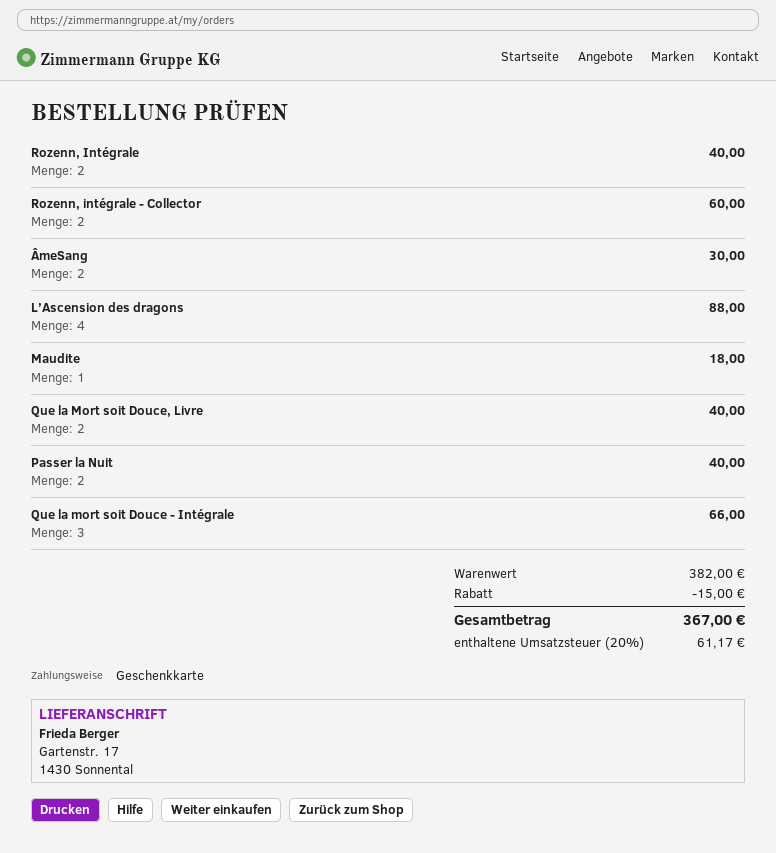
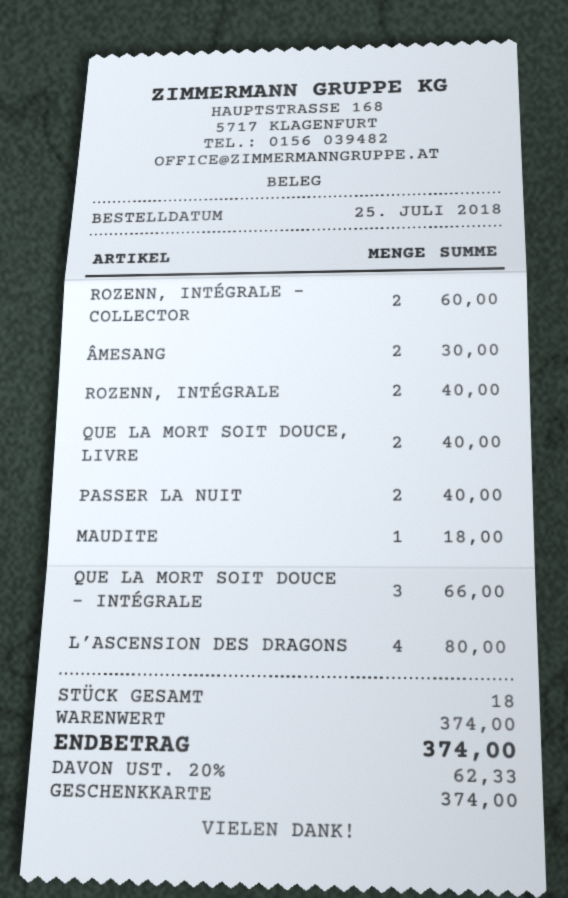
L’Ascension des dragons: 4 for 88.00 -> 4 for 80.00
subtotal: 382.00 -> 374.00
discount: 15.00 -> none
tax: 20% = 61.17 -> 20% = 62.33
total: 367.00 -> 374.00

